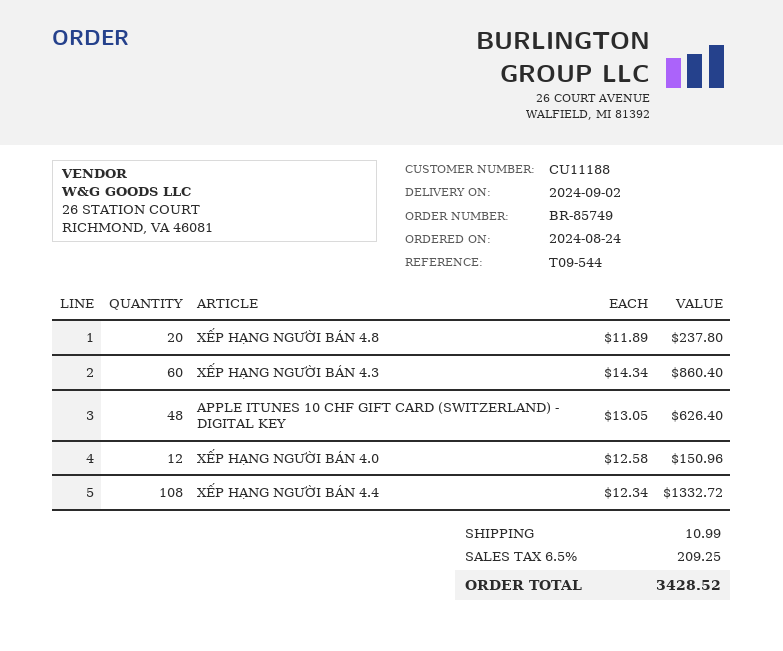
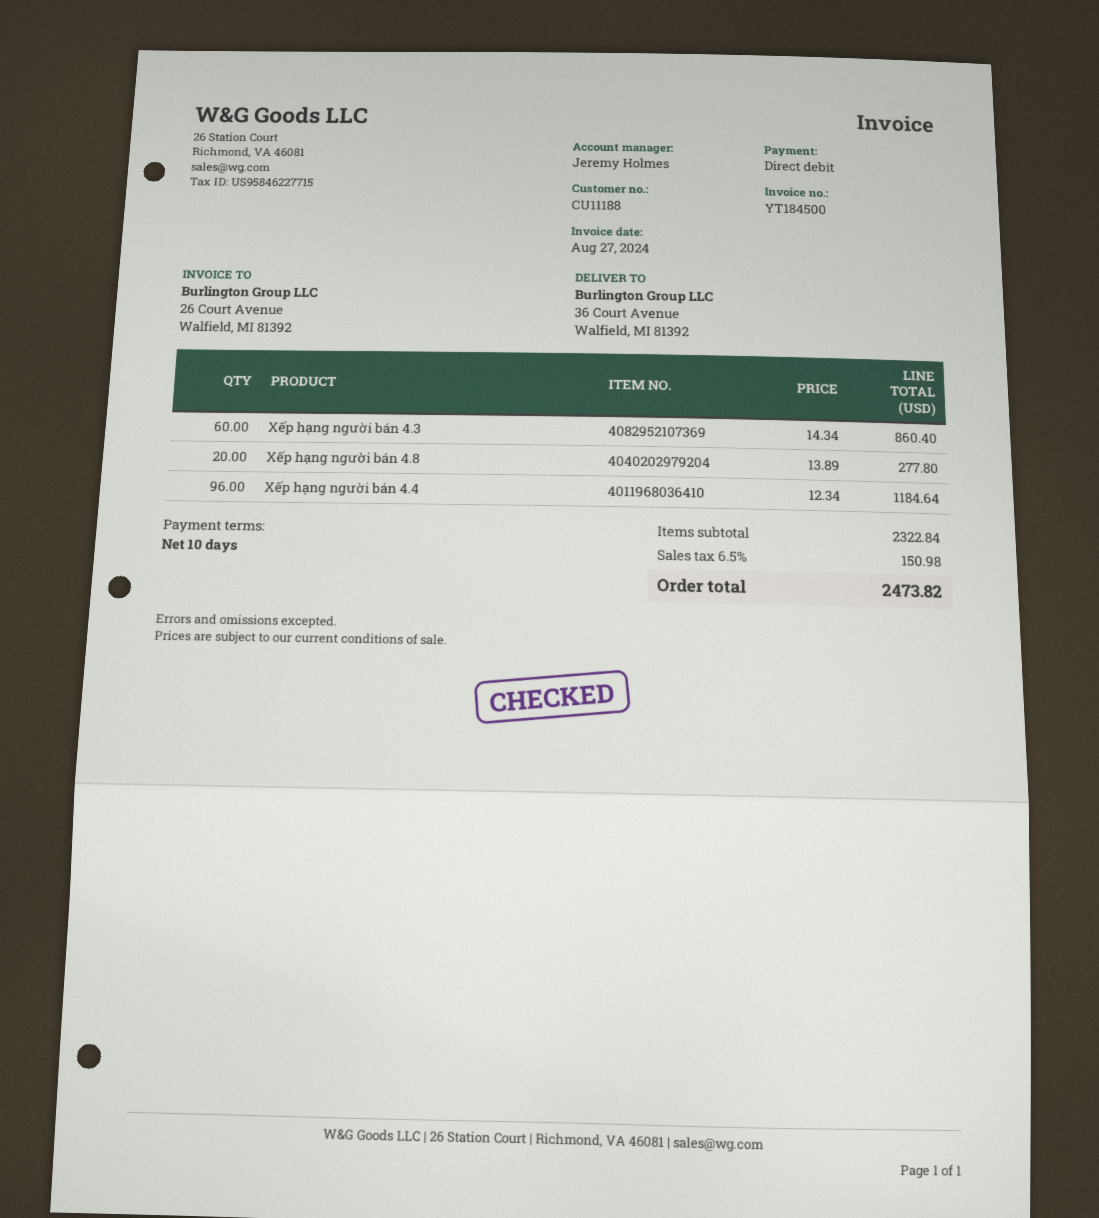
XẾP HẠNG NGƯỜI BÁN 4.8: 20 x 11.89 = 237.80 -> 20 x 13.89 = 277.80
APPLE ITUNES 10 CHF GIFT CARD (SWITZERLAND) - DIGITAL KEY: 48 x 13.05 = 626.40 -> none
XẾP HẠNG NGƯỜI BÁN 4.0: 12 x 12.58 = 150.96 -> none
XẾP HẠNG NGƯỜI BÁN 4.4: 108 x 12.34 = 1332.72 -> 96 x 12.34 = 1184.64
shipping: 10.99 -> none
tax: 6.5% = 209.25 -> 6.5% = 150.98
total: 3428.52 -> 2473.82

